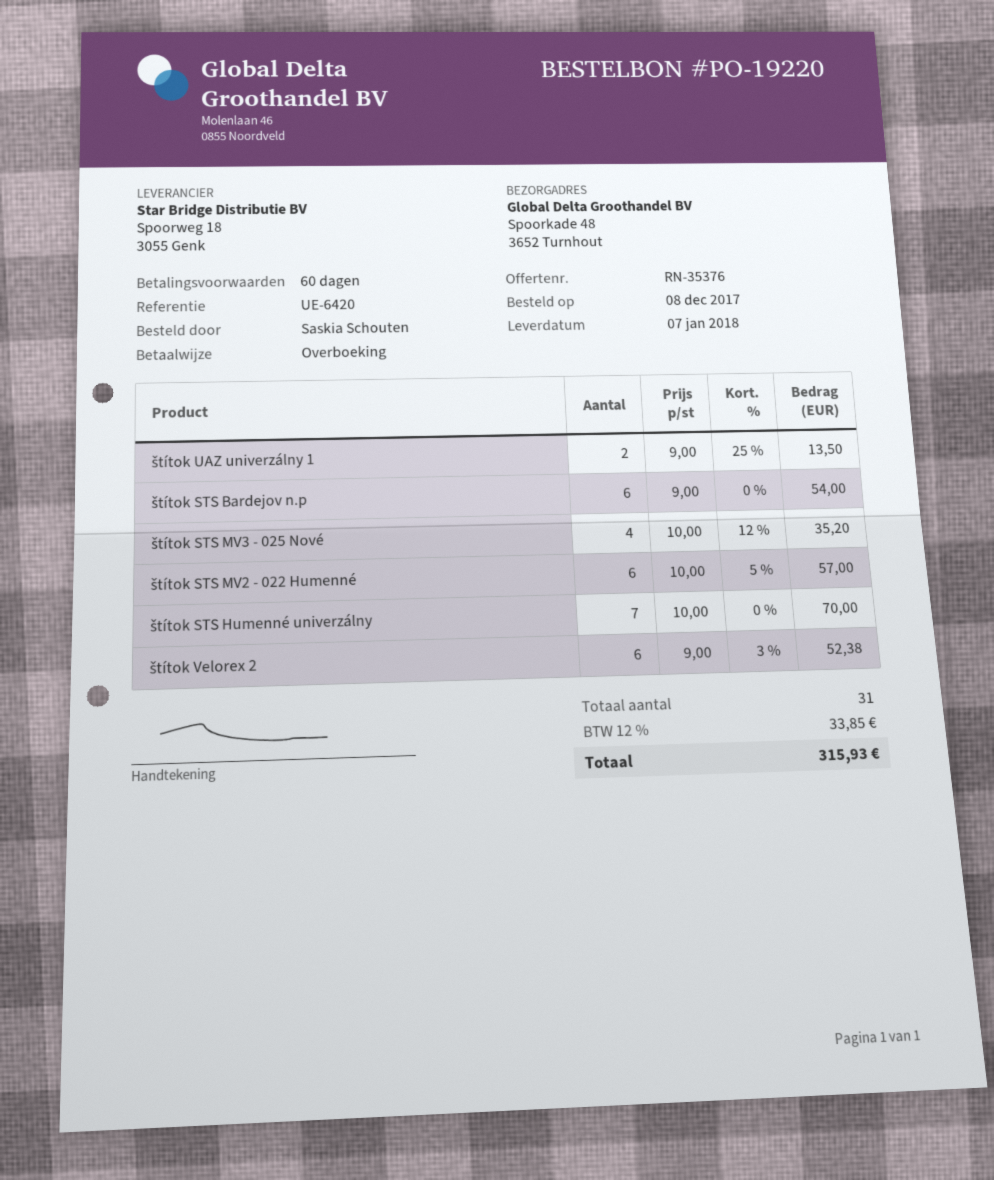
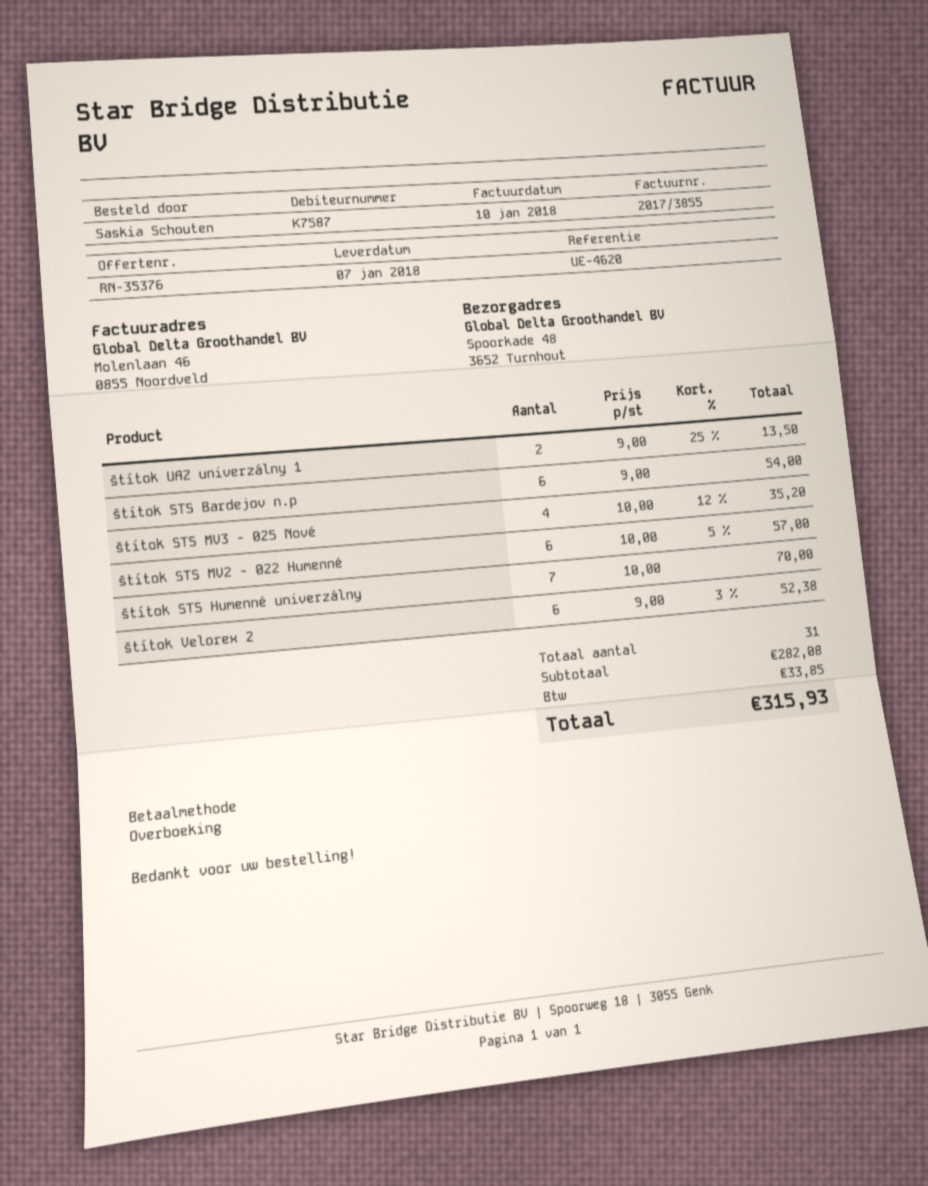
reference: UE-6420 -> UE-4620

